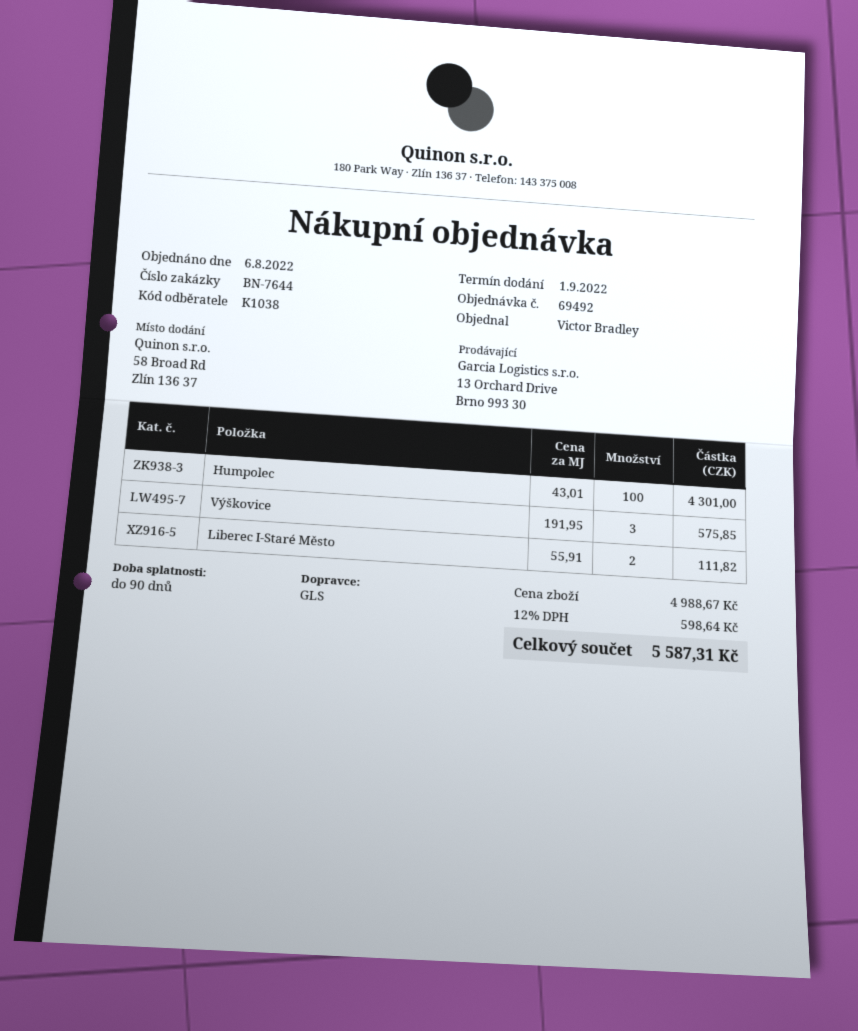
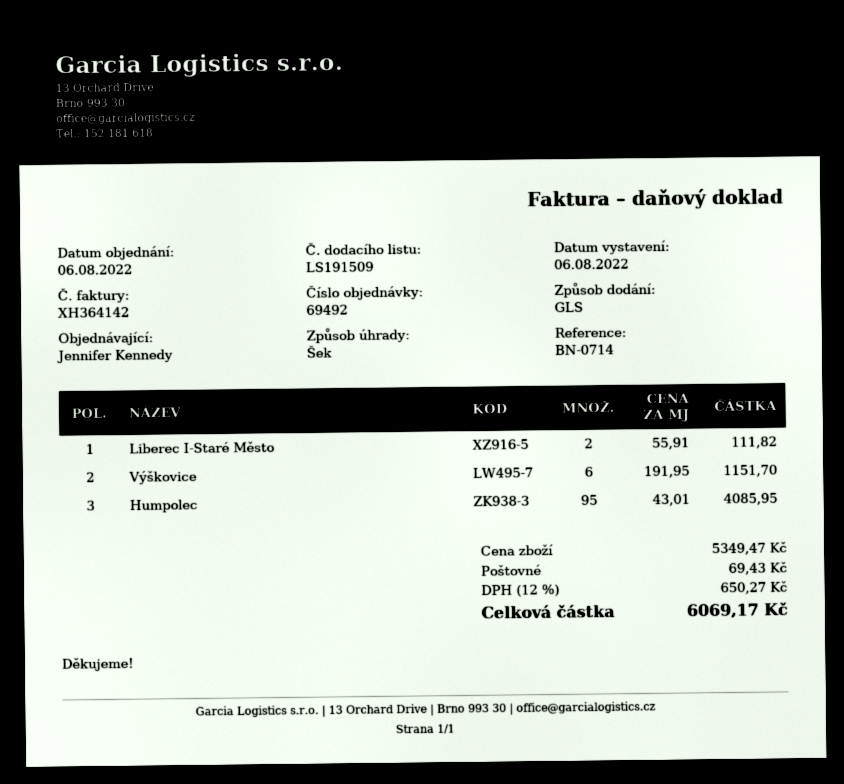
reference: BN-7644 -> BN-0714
ordered by: Victor Bradley -> Jennifer Kennedy
Humpolec: 100 x 43.01 = 4301.00 -> 95 x 43.01 = 4085.95
Výškovice: 3 x 191.95 = 575.85 -> 6 x 191.95 = 1151.70
subtotal: 4988.67 -> 5349.47
shipping: none -> 69.43
tax: 12% = 598.64 -> 12% = 650.27
total: 5587.31 -> 6069.17

